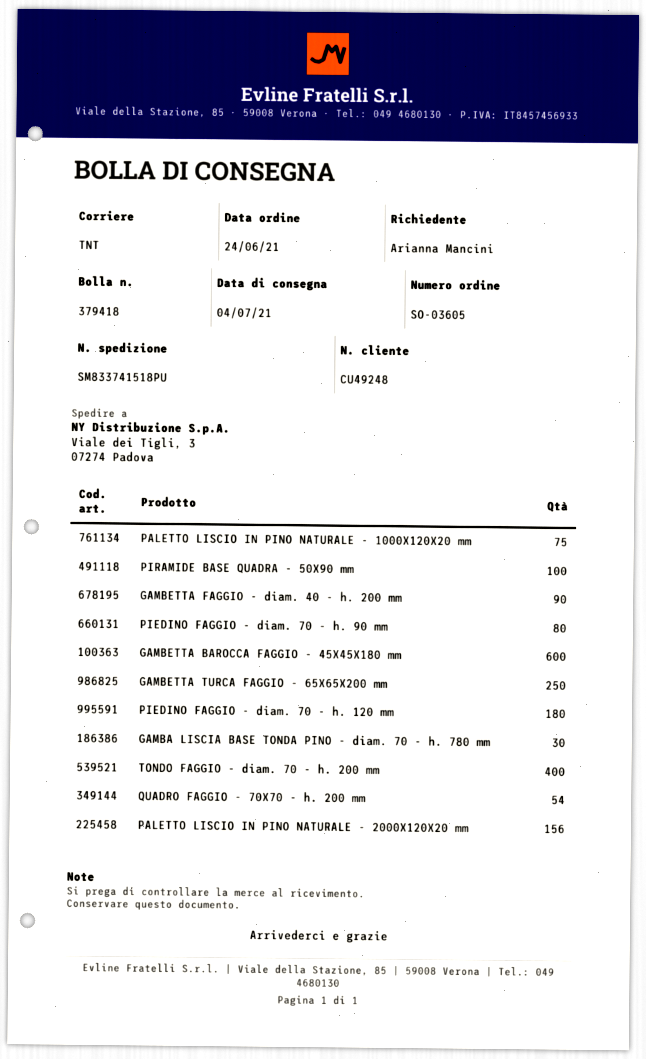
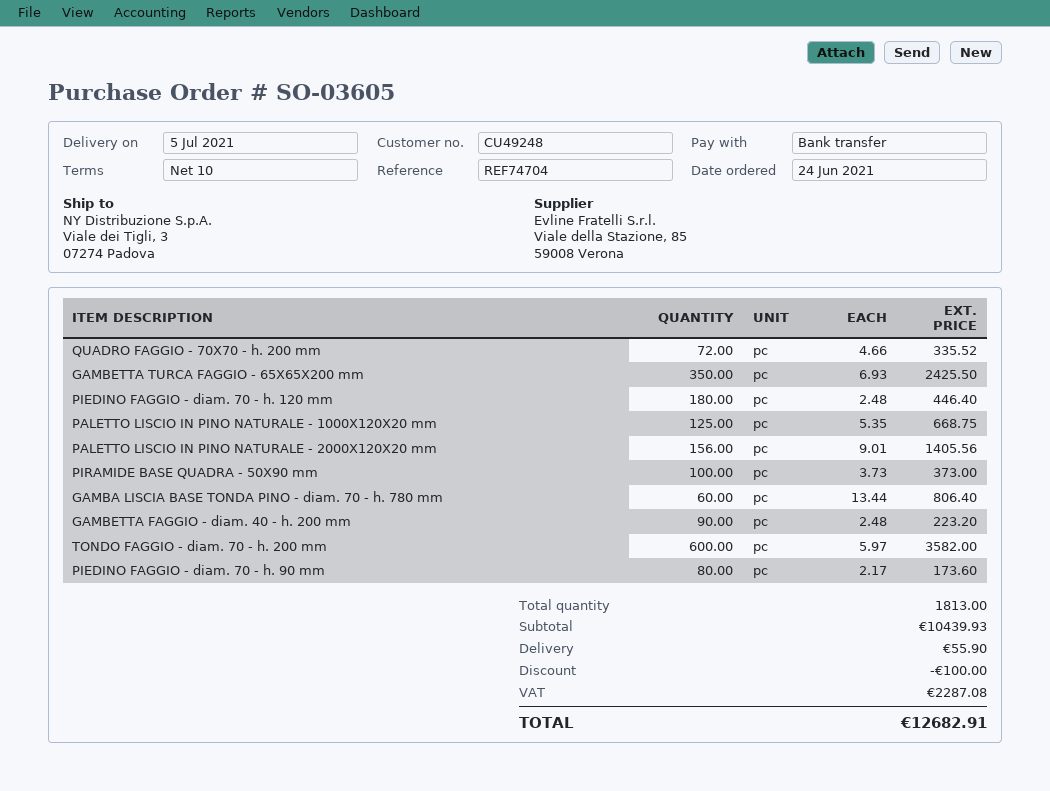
delivery date: 2021-07-04 -> 2021-07-05
PALETTO LISCIO IN PINO NATURALE - 1000X120X20 mm: 75 -> 125
GAMBETTA BAROCCA FAGGIO - 45X45X180 mm: 600 -> none
GAMBETTA TURCA FAGGIO - 65X65X200 mm: 250 -> 350
GAMBA LISCIA BASE TONDA PINO - diam. 70 - h. 780 mm: 30 -> 60
TONDO FAGGIO - diam. 70 - h. 200 mm: 400 -> 600
QUADRO FAGGIO - 70X70 - h. 200 mm: 54 -> 72

